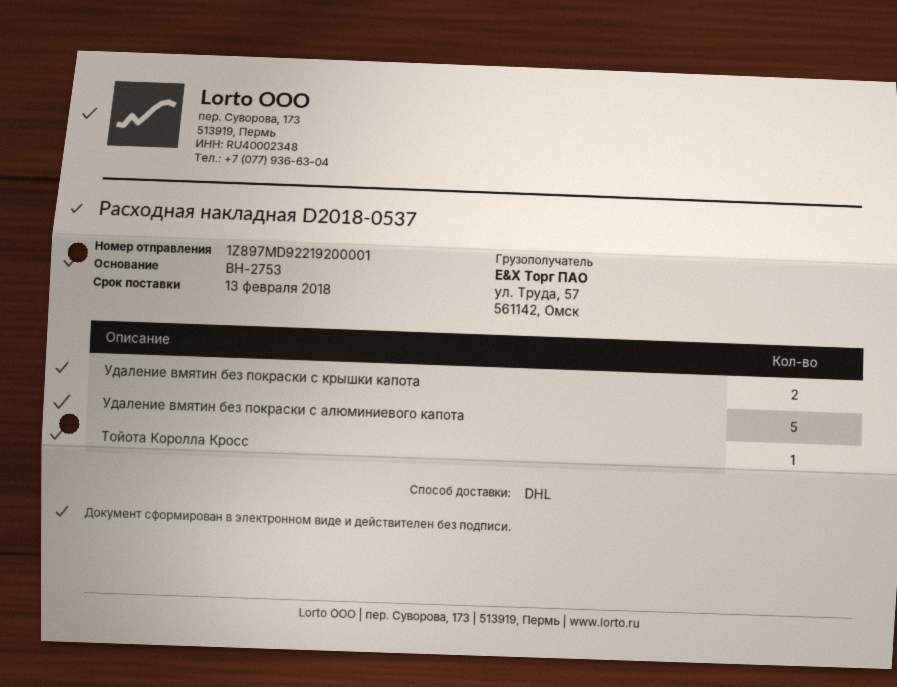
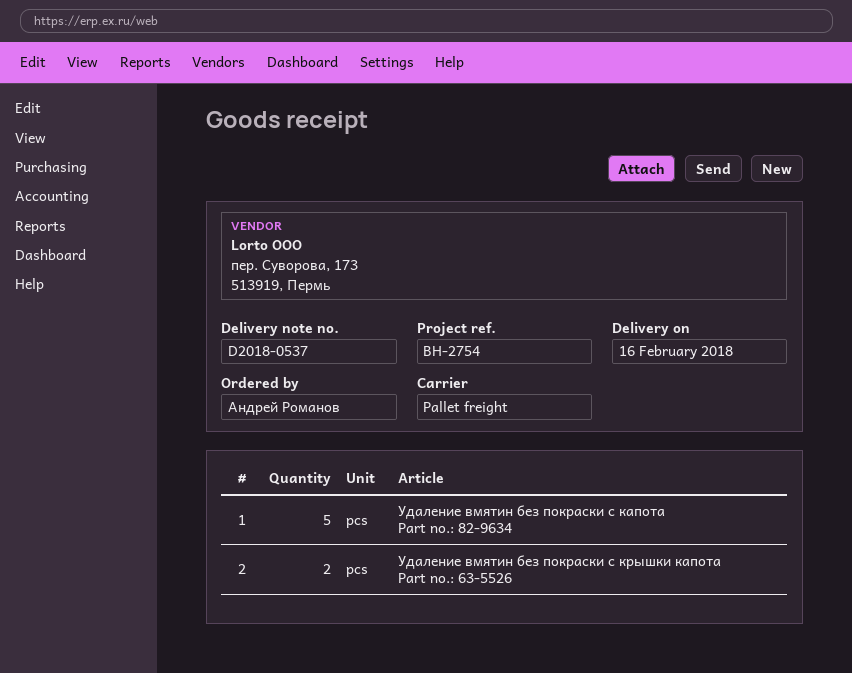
delivery date: 2018-02-13 -> 2018-02-16
reference: BH-2753 -> BH-2754
shipping method: DHL -> pallet freight
Удаление вмятин без покраски с алюминиевого капота: 5 -> none
Тойота Королла Кросс: 1 -> none
Удаление вмятин без покраски с капота: none -> 5

